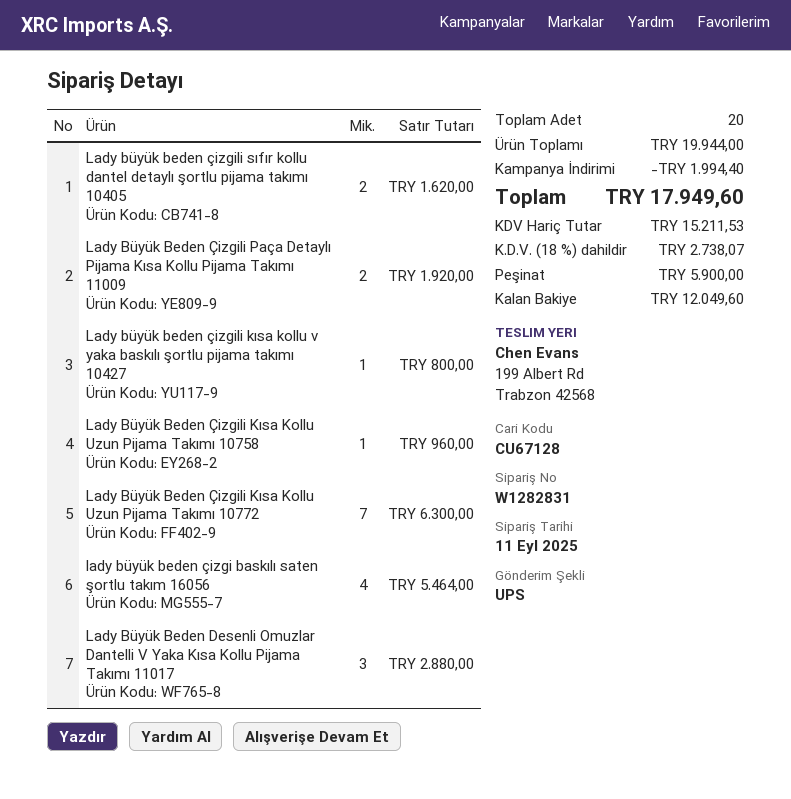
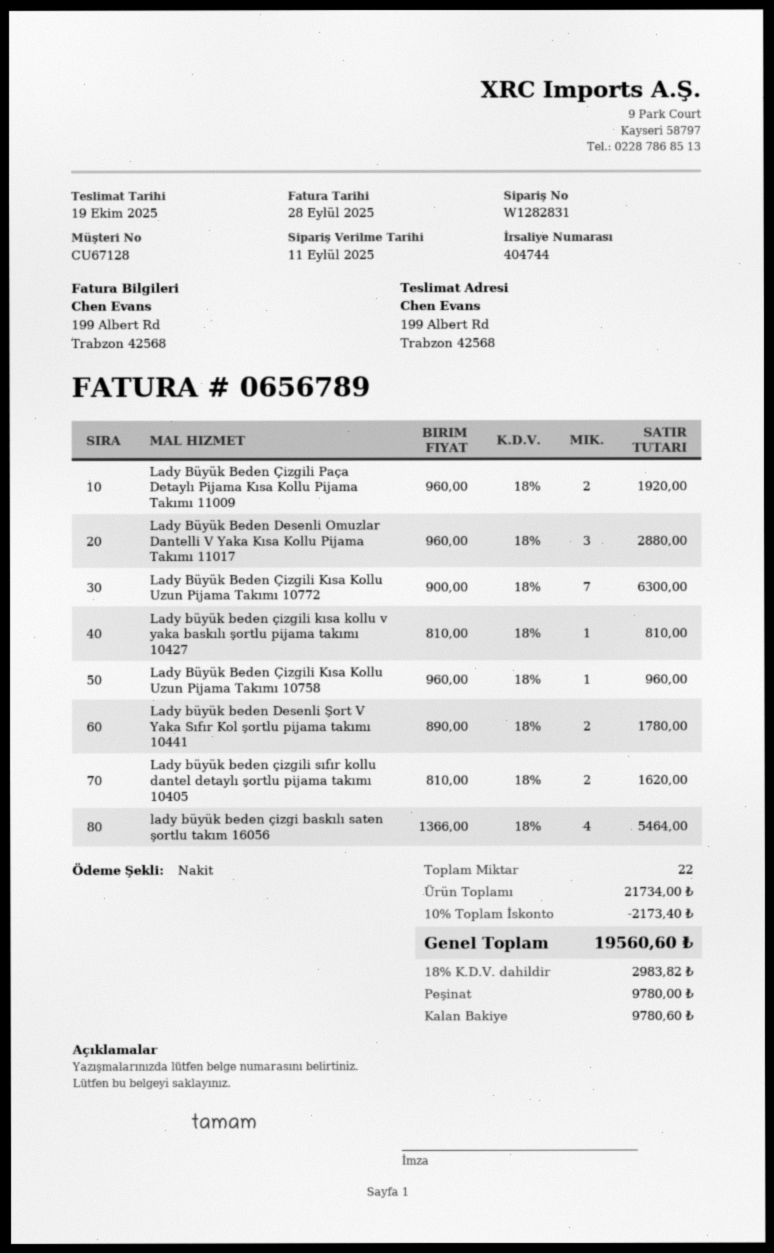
Lady büyük beden çizgili kısa kollu v yaka baskılı şortlu pijama takımı 10427: 1 for 800.00 -> 1 for 810.00
Lady büyük beden Desenli Şort V Yaka Sıfır Kol şortlu pijama takımı 10441: none -> 2 for 1780.00
total quantity: 20 -> 22
subtotal: 19944.00 -> 21734.00
discount: 1994.40 -> 2173.40
tax: 18% = 2738.07 -> 18% = 2983.82
total: 17949.60 -> 19560.60
deposit: 5900.00 -> 9780.00
balance: 12049.60 -> 9780.60

